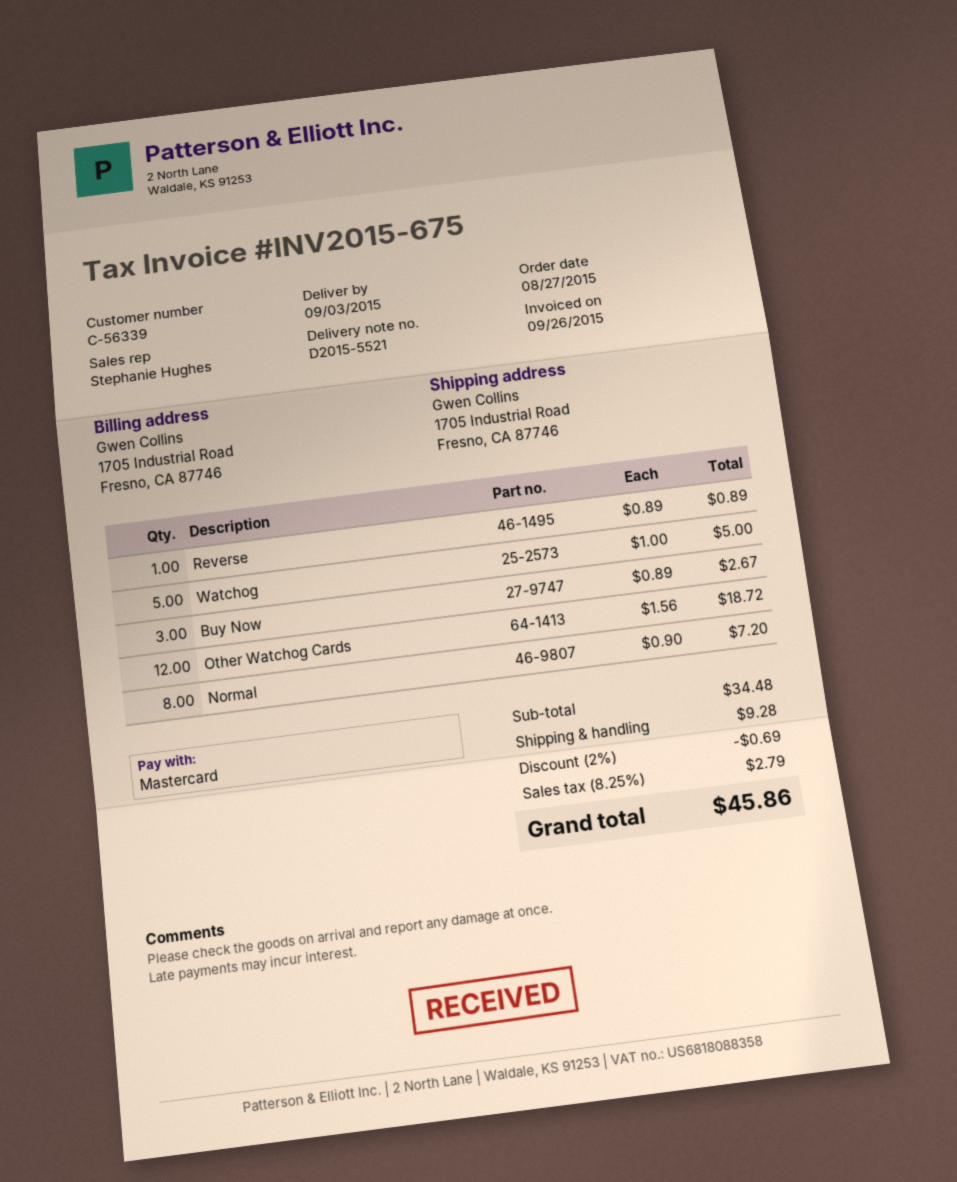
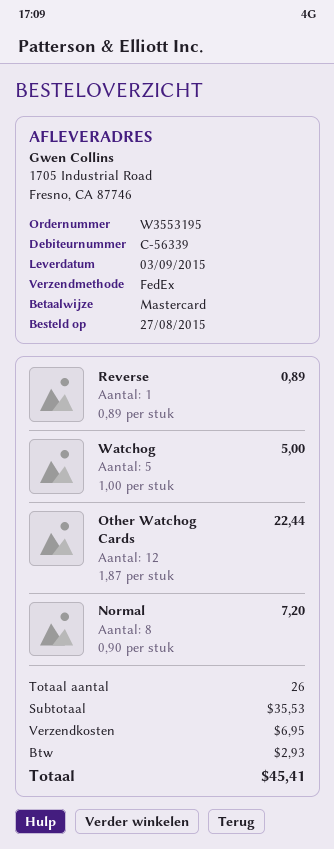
Buy Now: 3 x 0.89 = 2.67 -> none
Other Watchog Cards: 12 x 1.56 = 18.72 -> 12 x 1.87 = 22.44
subtotal: 34.48 -> 35.53
discount: 2% = 0.69 -> none
shipping: 9.28 -> 6.95
tax: 2.79 -> 2.93
total: 45.86 -> 45.41

